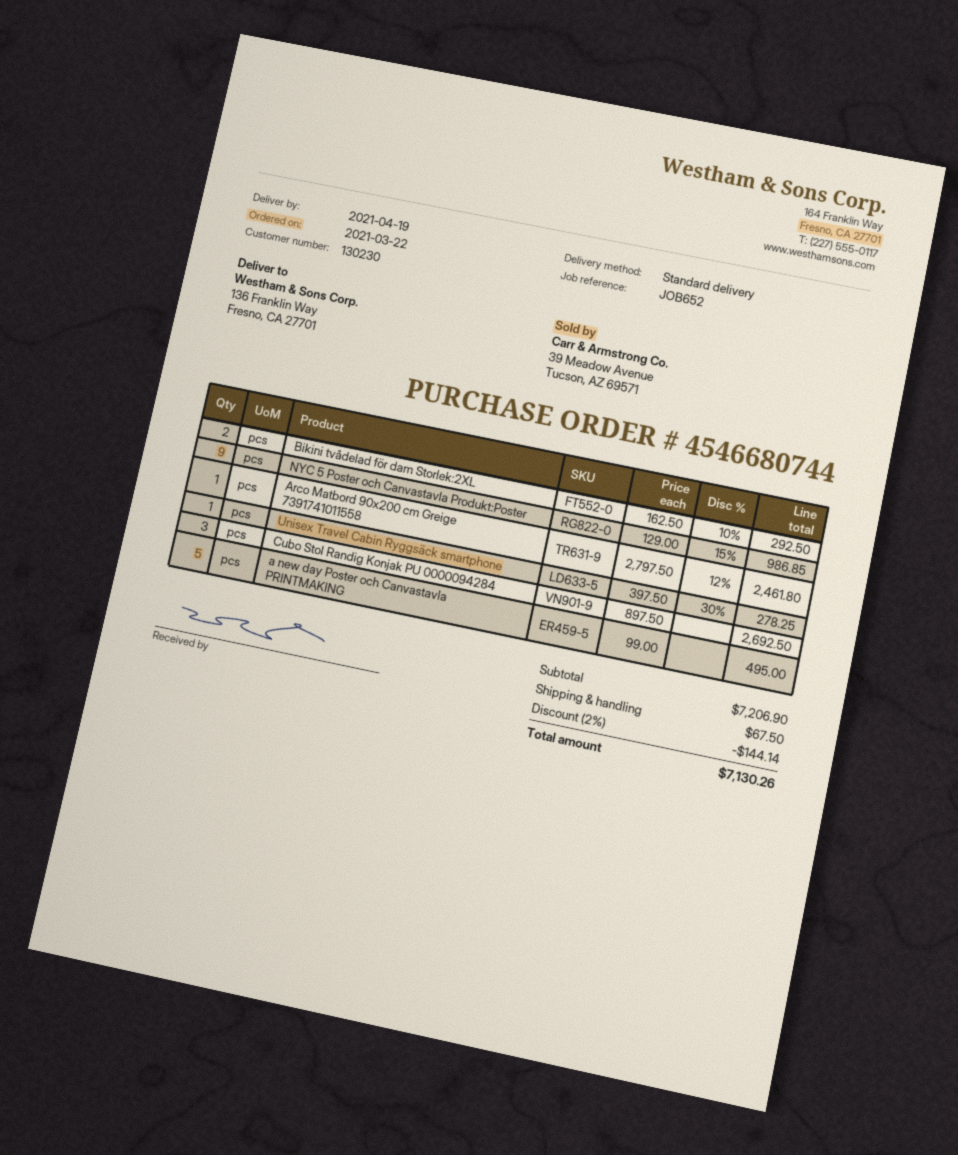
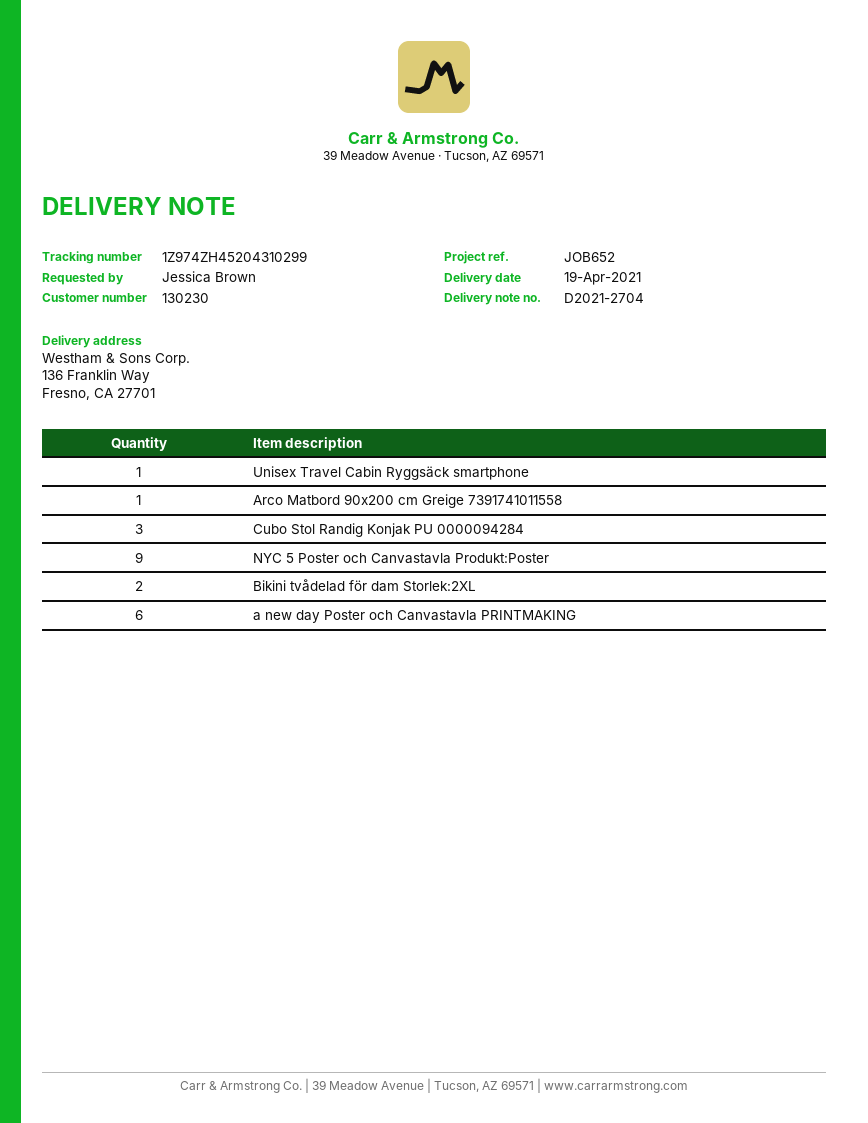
a new day Poster och Canvastavla PRINTMAKING: 5 -> 6

